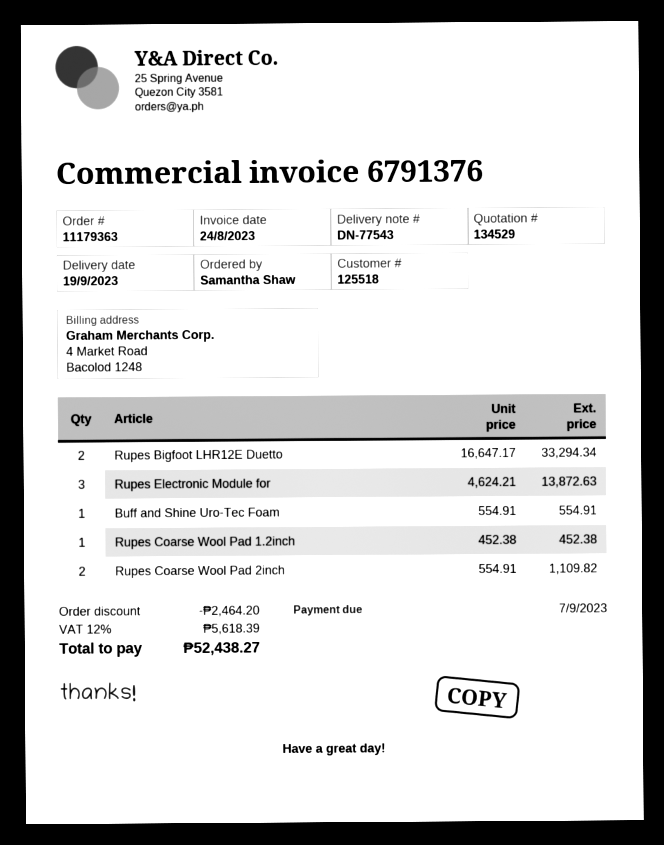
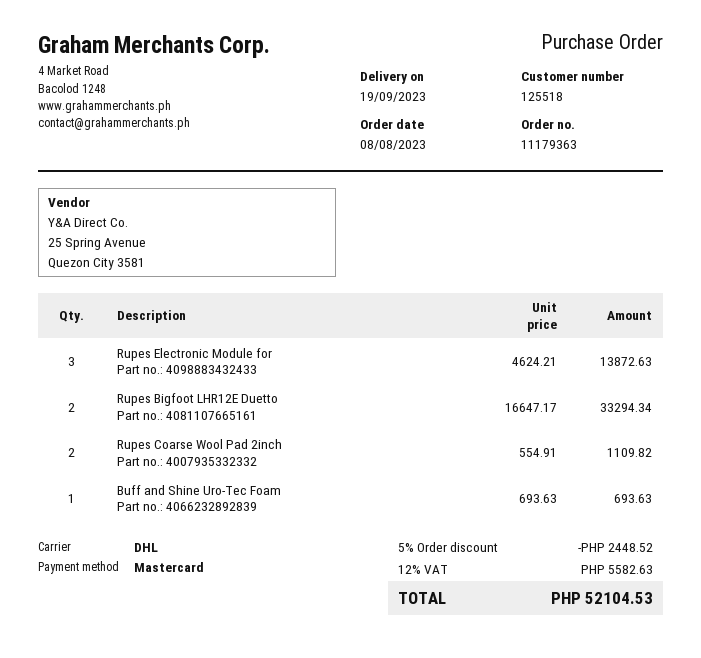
Buff and Shine Uro-Tec Foam: 1 x 554.91 = 554.91 -> 1 x 693.63 = 693.63
Rupes Coarse Wool Pad 1.2inch: 1 x 452.38 = 452.38 -> none
discount: 2464.20 -> 2448.52
tax: 12% = 5618.39 -> 12% = 5582.63
total: 52438.27 -> 52104.53

